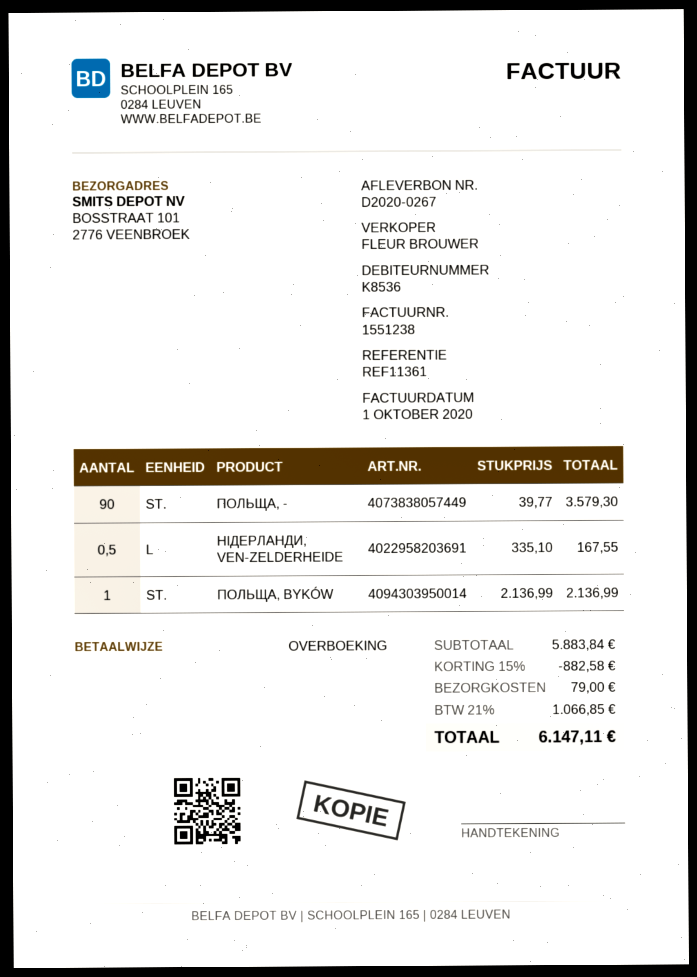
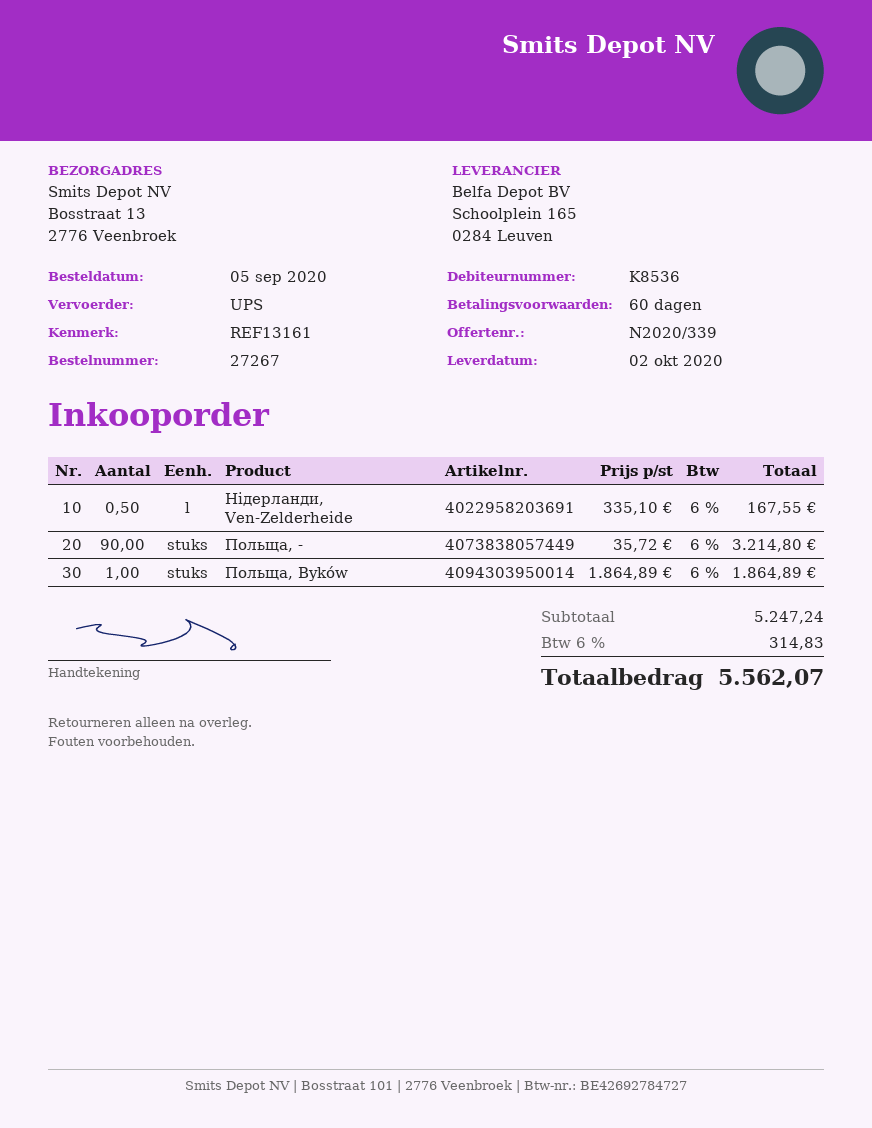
reference: REF11361 -> REF13161
ship to: BOSSTRAAT 101, 2776 VEENBROEK -> Bosstraat 13, 2776 Veenbroek
ПОЛЬЩА, -: 90 x 39.77 = 3579.30 -> 90 x 35.72 = 3214.80
ПОЛЬЩА, BYKÓW: 1 x 2136.99 = 2136.99 -> 1 x 1864.89 = 1864.89
subtotal: 5883.84 -> 5247.24
discount: 15% = 882.58 -> none
shipping: 79.00 -> none
tax: 21% = 1066.85 -> 6% = 314.83
total: 6147.11 -> 5562.07

